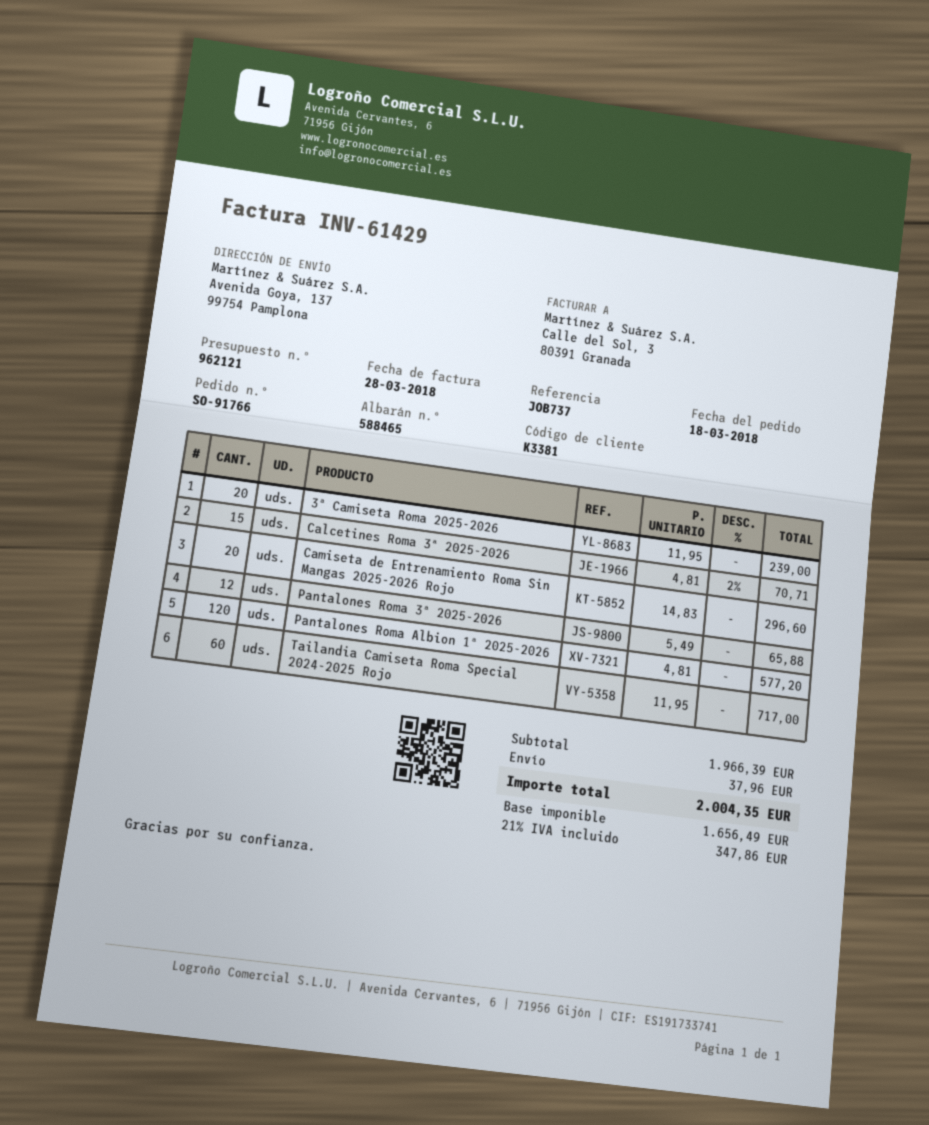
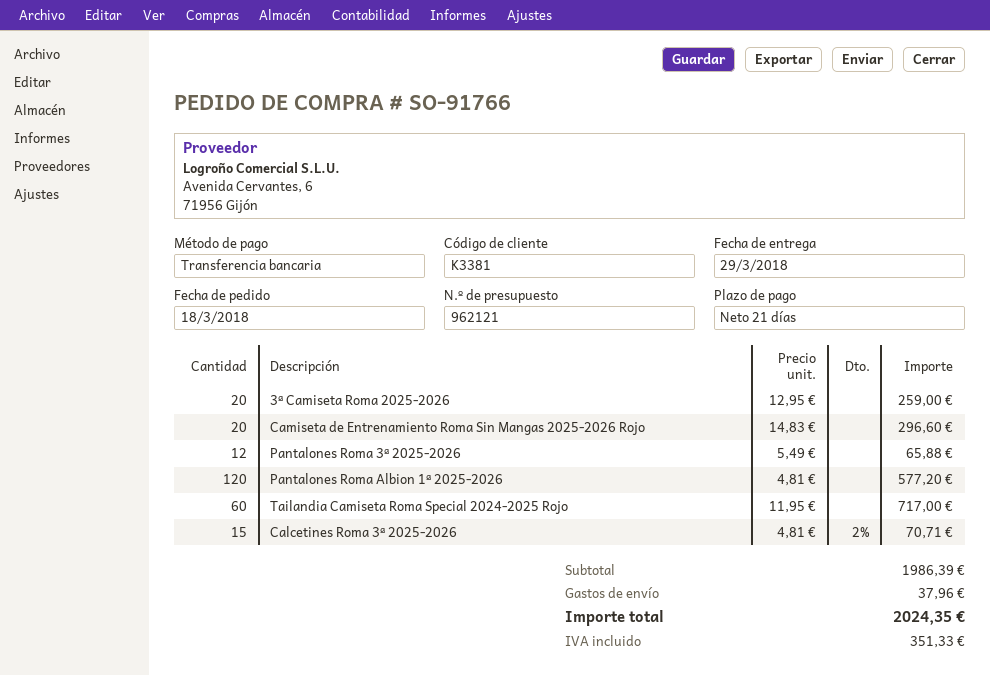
3ª Camiseta Roma 2025-2026: 20 x 11.95 = 239.00 -> 20 x 12.95 = 259.00
subtotal: 1966.39 -> 1986.39
tax: 347.86 -> 351.33
total: 2004.35 -> 2024.35

